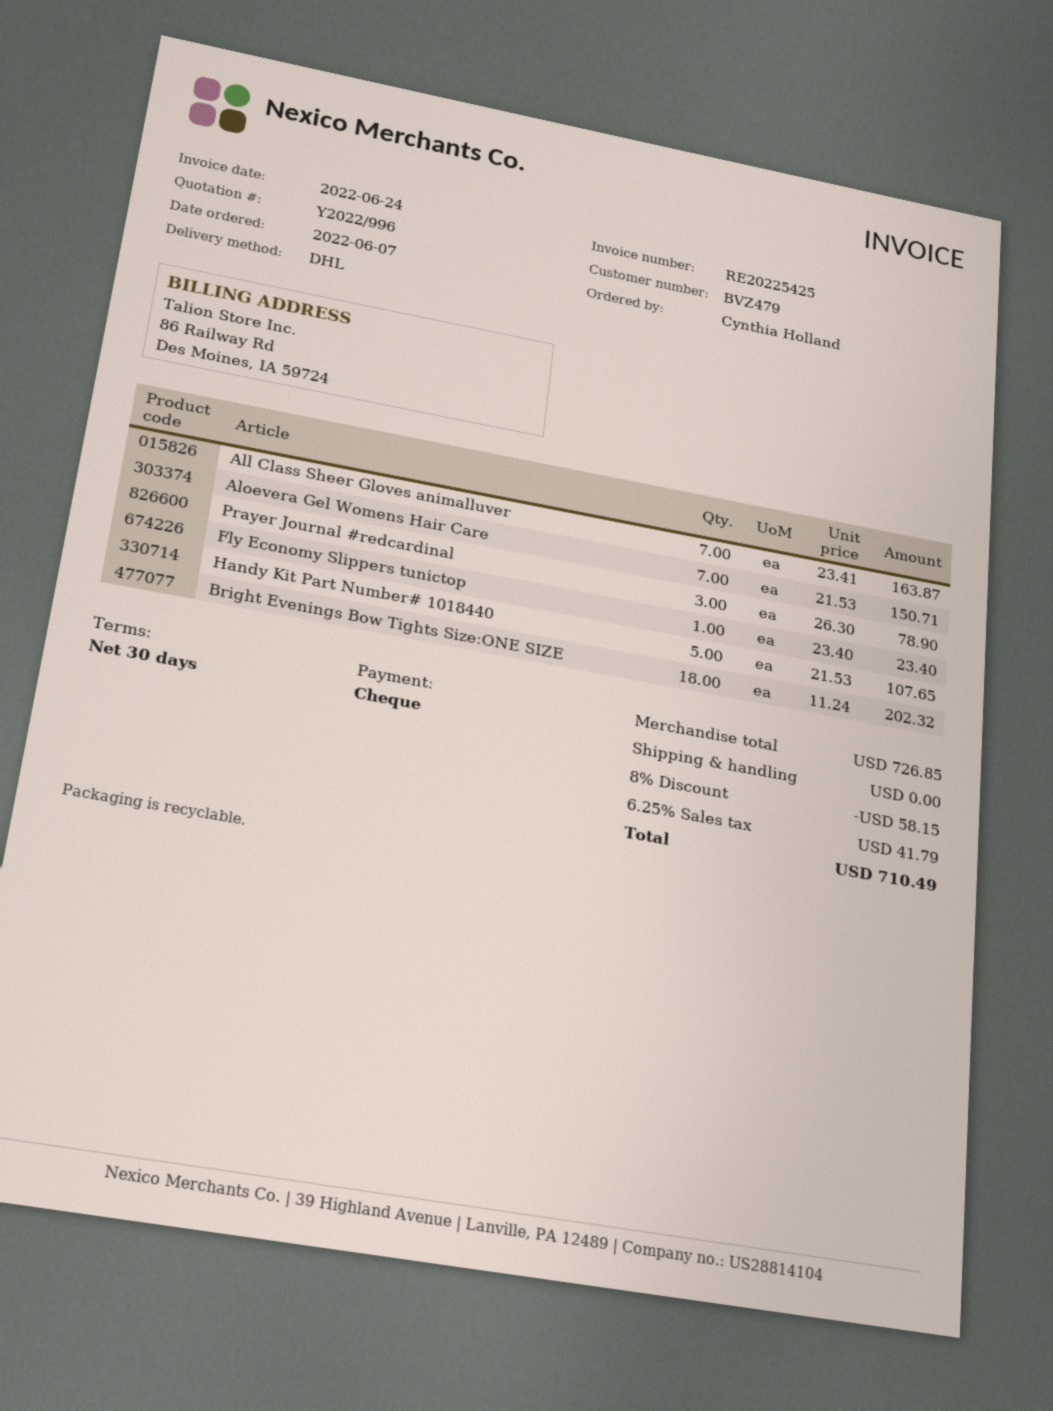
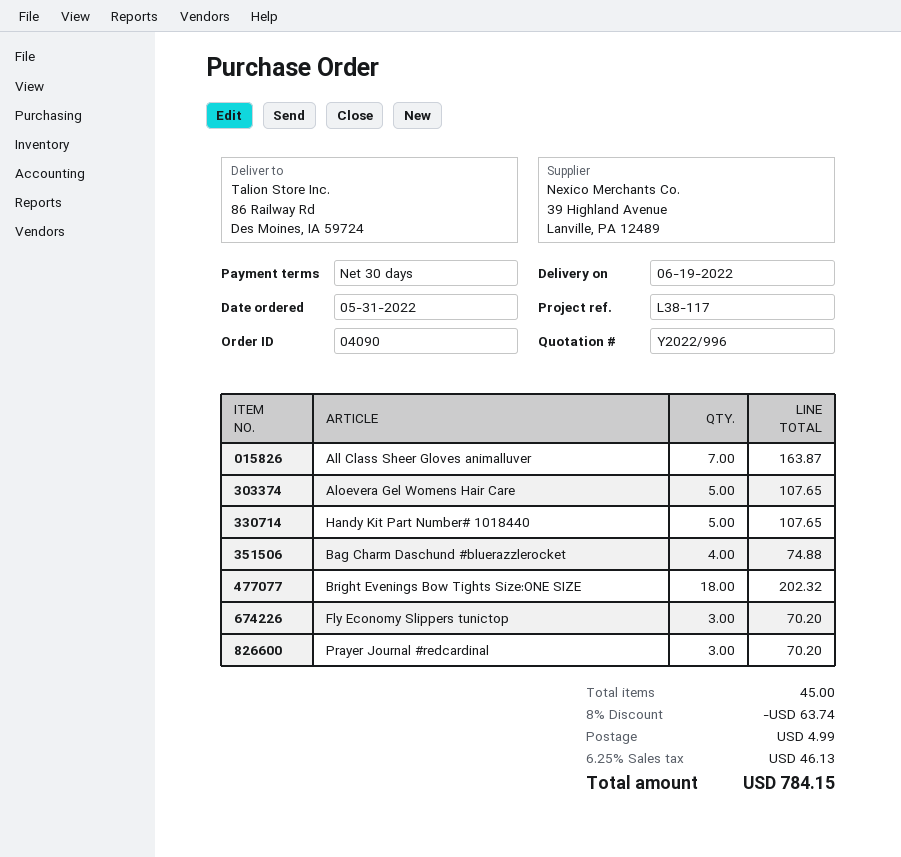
order date: 2022-06-07 -> 2022-05-31
Aloevera Gel Womens Hair Care: 7 for 150.71 -> 5 for 107.65
Prayer Journal #redcardinal: 3 for 78.90 -> 3 for 70.20
Fly Economy Slippers tunictop: 1 for 23.40 -> 3 for 70.20
Bag Charm Daschund #bluerazzlerocket: none -> 4 for 74.88
discount: 8% = 58.15 -> 8% = 63.74
shipping: 0.00 -> 4.99
tax: 6.25% = 41.79 -> 6.25% = 46.13
total: 710.49 -> 784.15

